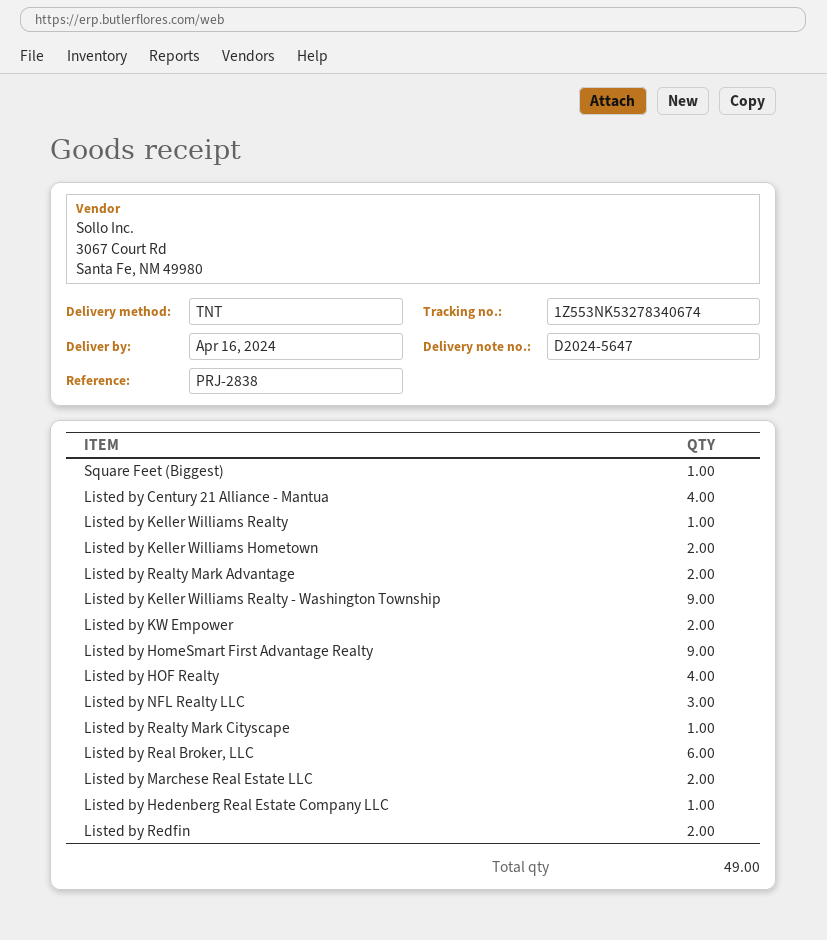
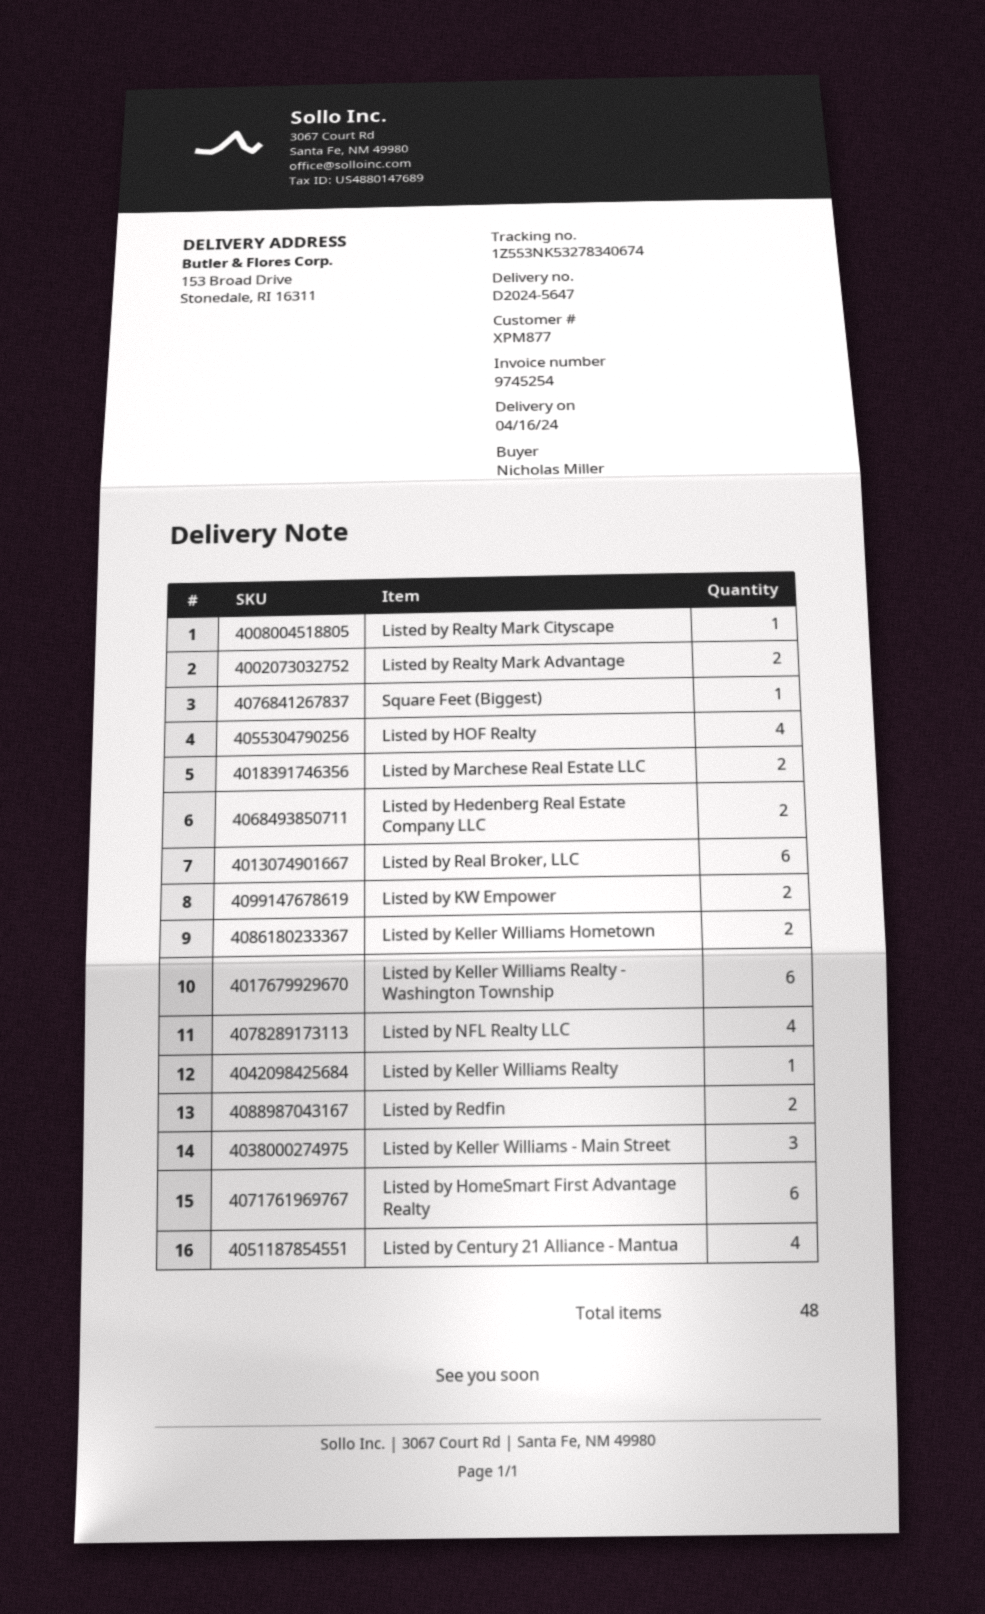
Listed by Keller Williams Realty - Washington Township: 9 -> 6
Listed by HomeSmart First Advantage Realty: 9 -> 6
Listed by NFL Realty LLC: 3 -> 4
Listed by Hedenberg Real Estate Company LLC: 1 -> 2
Listed by Keller Williams - Main Street: none -> 3
total quantity: 49 -> 48

